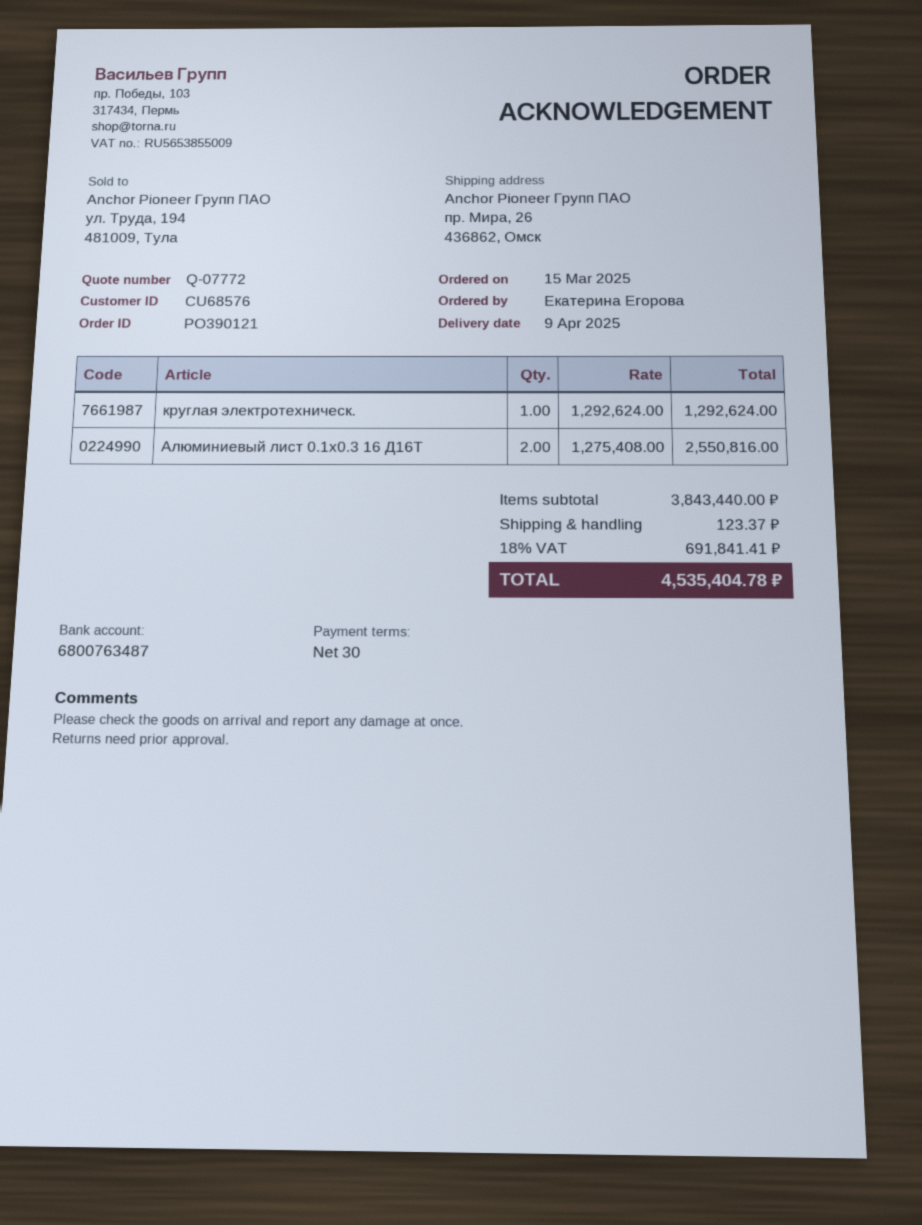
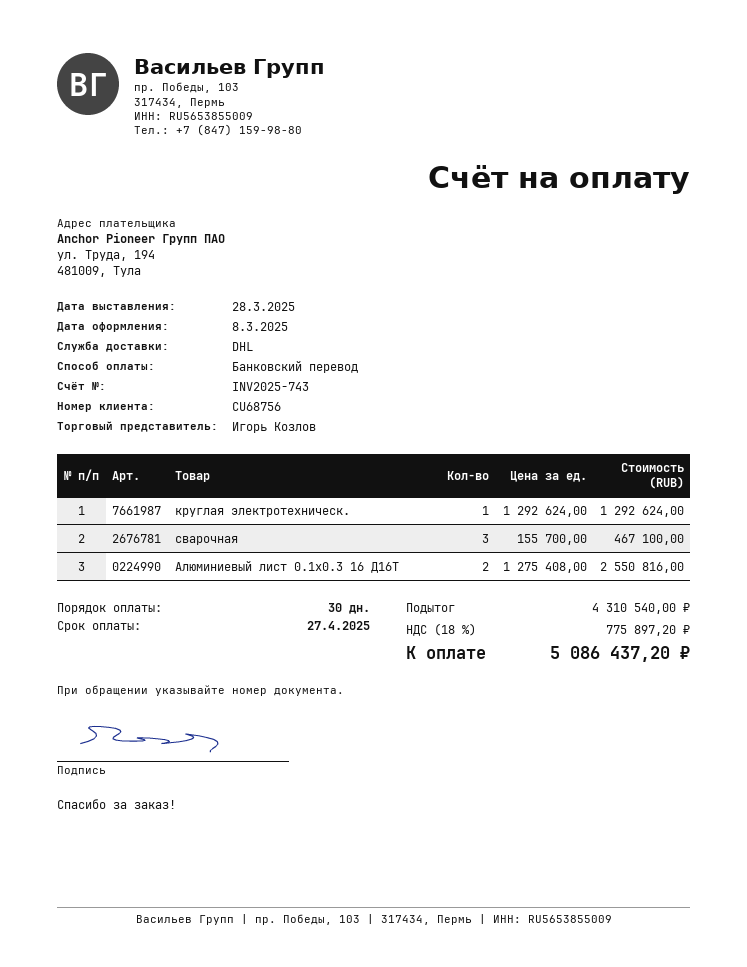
order date: 2025-03-15 -> 2025-03-08
customer number: CU68576 -> CU68756
сварочная: none -> 3 x 155700.00 = 467100.00
subtotal: 3843440.00 -> 4310540.00
shipping: 123.37 -> none
tax: 18% = 691841.41 -> 18% = 775897.20
total: 4535404.78 -> 5086437.20

